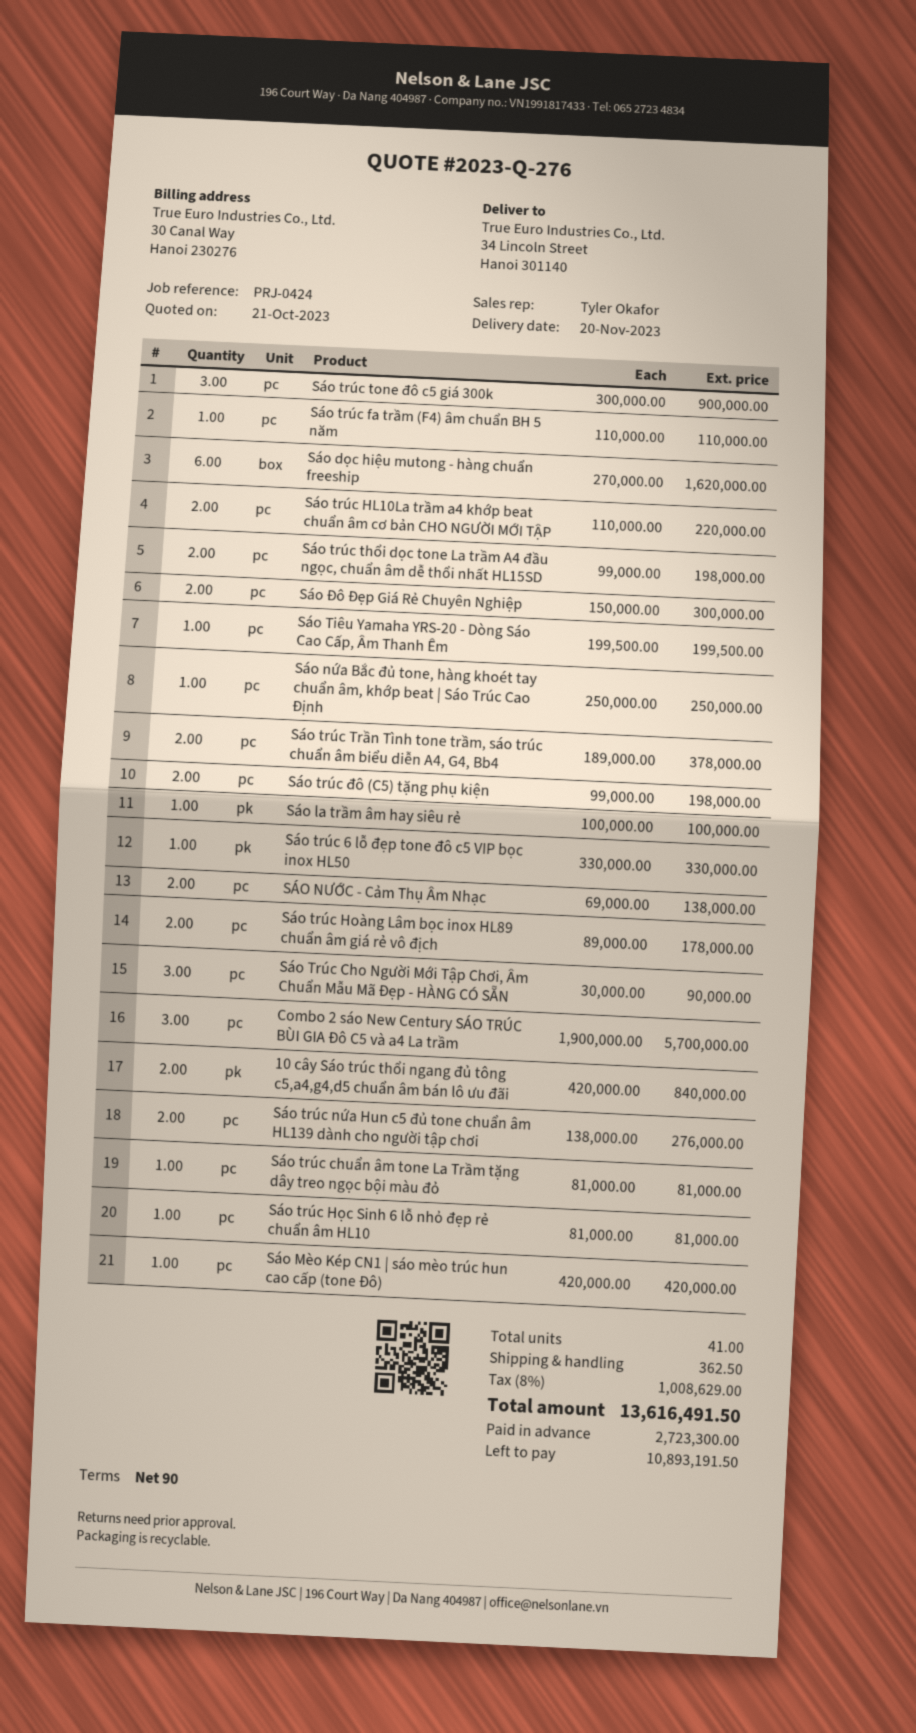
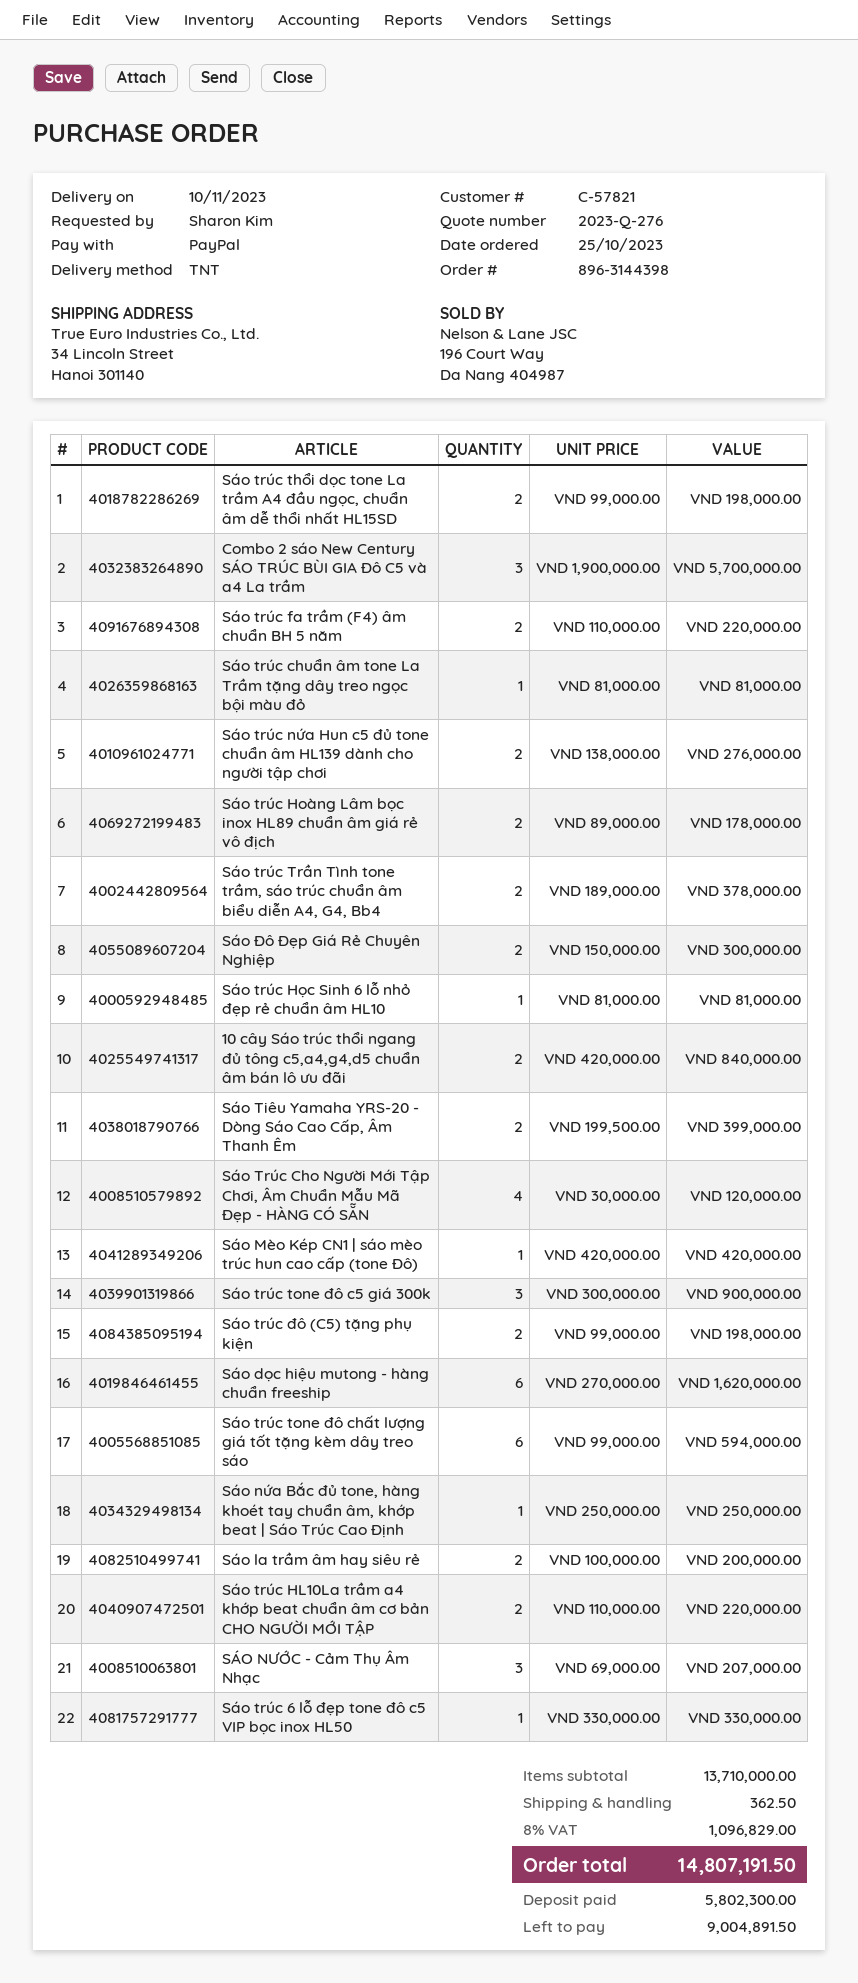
delivery date: 2023-11-20 -> 2023-11-10
Sáo trúc fa trầm (F4) âm chuẩn BH 5 năm: 1 x 110000.00 = 110000.00 -> 2 x 110000.00 = 220000.00
Sáo Tiêu Yamaha YRS-20 - Dòng Sáo Cao Cấp, Âm Thanh Êm: 1 x 199500.00 = 199500.00 -> 2 x 199500.00 = 399000.00
Sáo la trầm âm hay siêu rẻ: 1 x 100000.00 = 100000.00 -> 2 x 100000.00 = 200000.00
SÁO NƯỚC - Cảm Thụ Âm Nhạc: 2 x 69000.00 = 138000.00 -> 3 x 69000.00 = 207000.00
Sáo Trúc Cho Người Mới Tập Chơi, Âm Chuẩn Mẫu Mã Đẹp - HÀNG CÓ SẴN: 3 x 30000.00 = 90000.00 -> 4 x 30000.00 = 120000.00
Sáo trúc tone đô chất lượng giá tốt tặng kèm dây treo sáo: none -> 6 x 99000.00 = 594000.00
tax: 8% = 1008629.00 -> 8% = 1096829.00
total: 13616491.50 -> 14807191.50
deposit: 2723300.00 -> 5802300.00
balance: 10893191.50 -> 9004891.50

